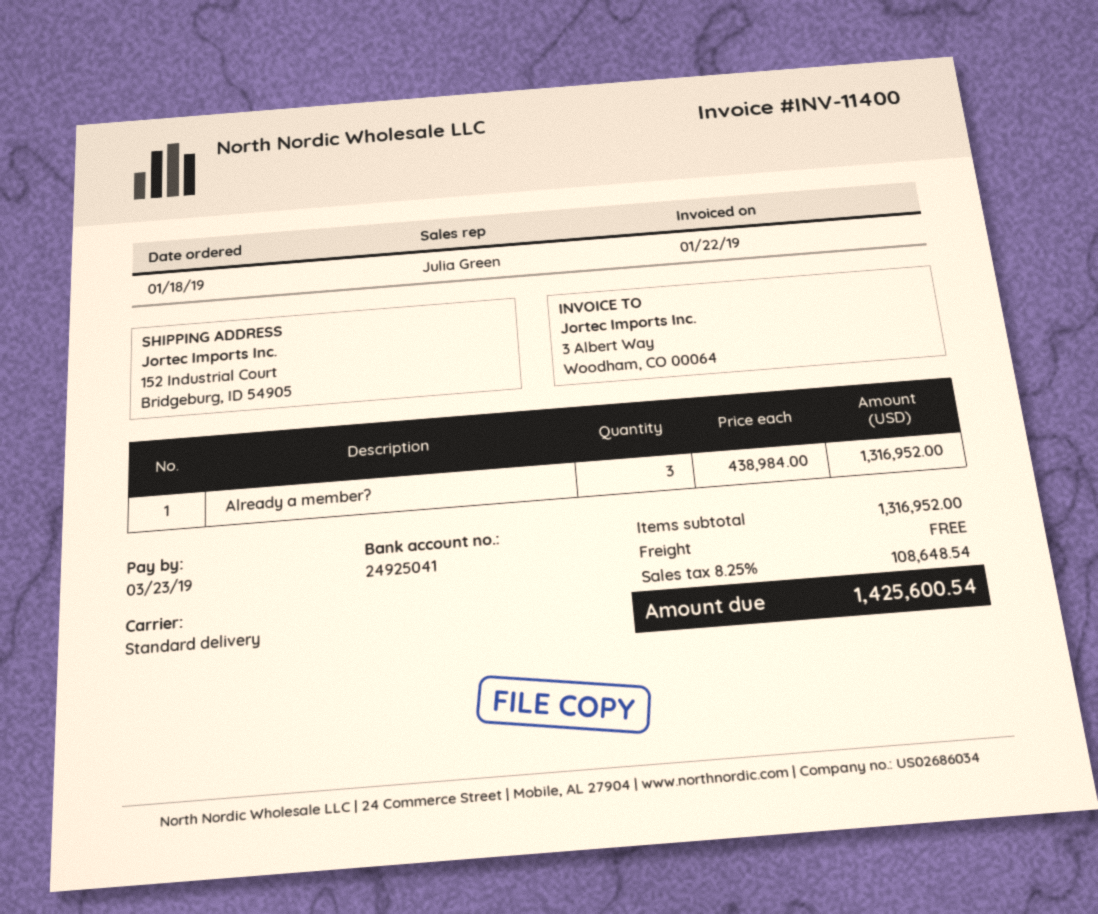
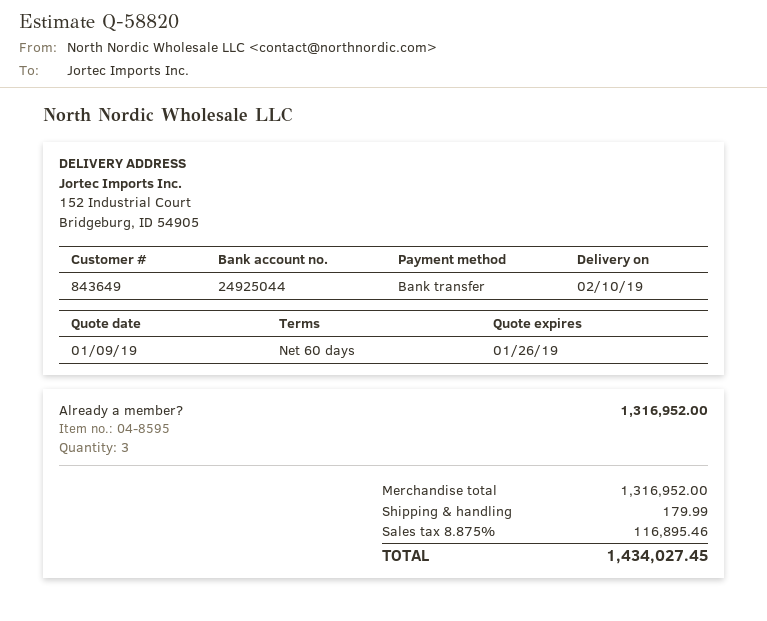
bank account: 24925041 -> 24925044
shipping: 0.00 -> 179.99
tax: 8.25% = 108648.54 -> 8.875% = 116895.46
total: 1425600.54 -> 1434027.45

